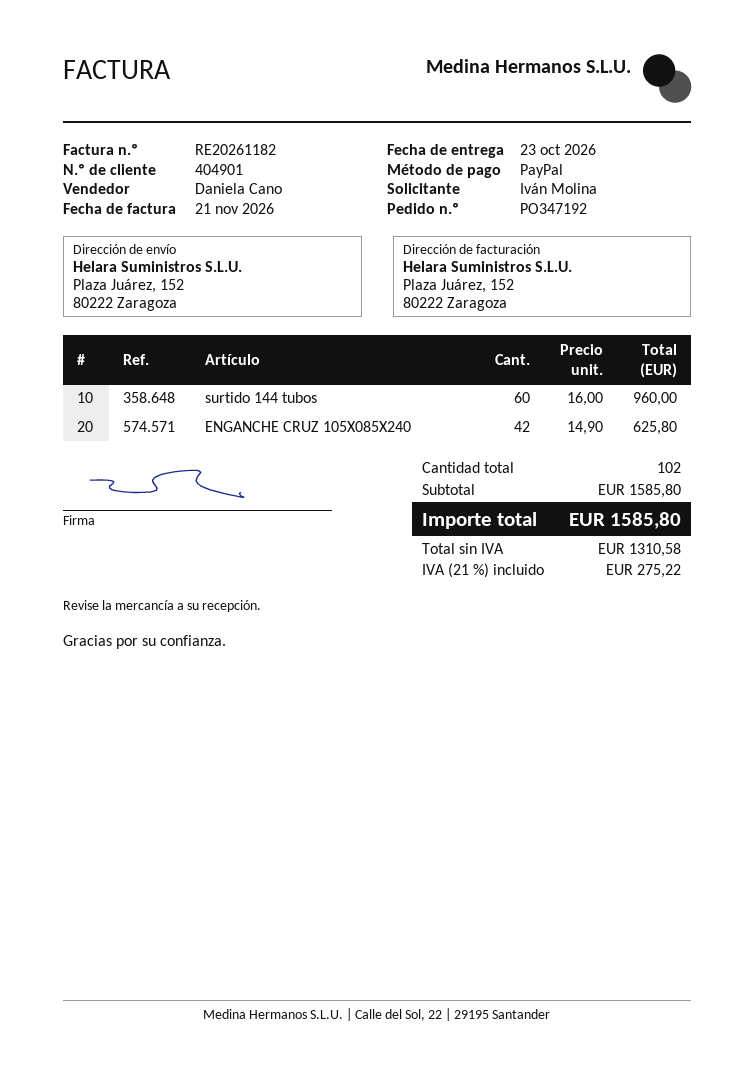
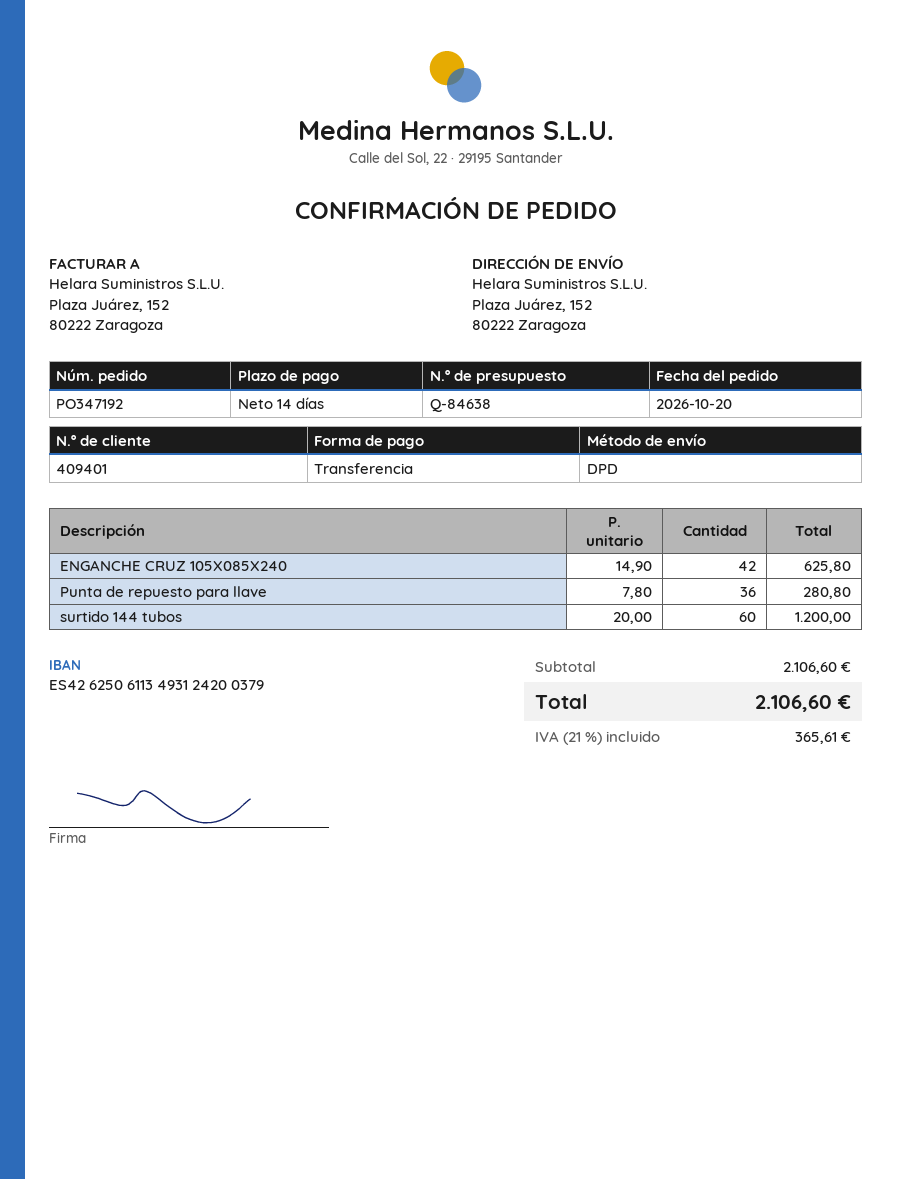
customer number: 404901 -> 409401
payment method: PayPal -> bank transfer
surtido 144 tubos: 60 x 16.00 = 960.00 -> 60 x 20.00 = 1200.00
Punta de repuesto para llave: none -> 36 x 7.80 = 280.80
subtotal: 1585.80 -> 2106.60
tax: 21% = 275.22 -> 21% = 365.61
total: 1585.80 -> 2106.60

